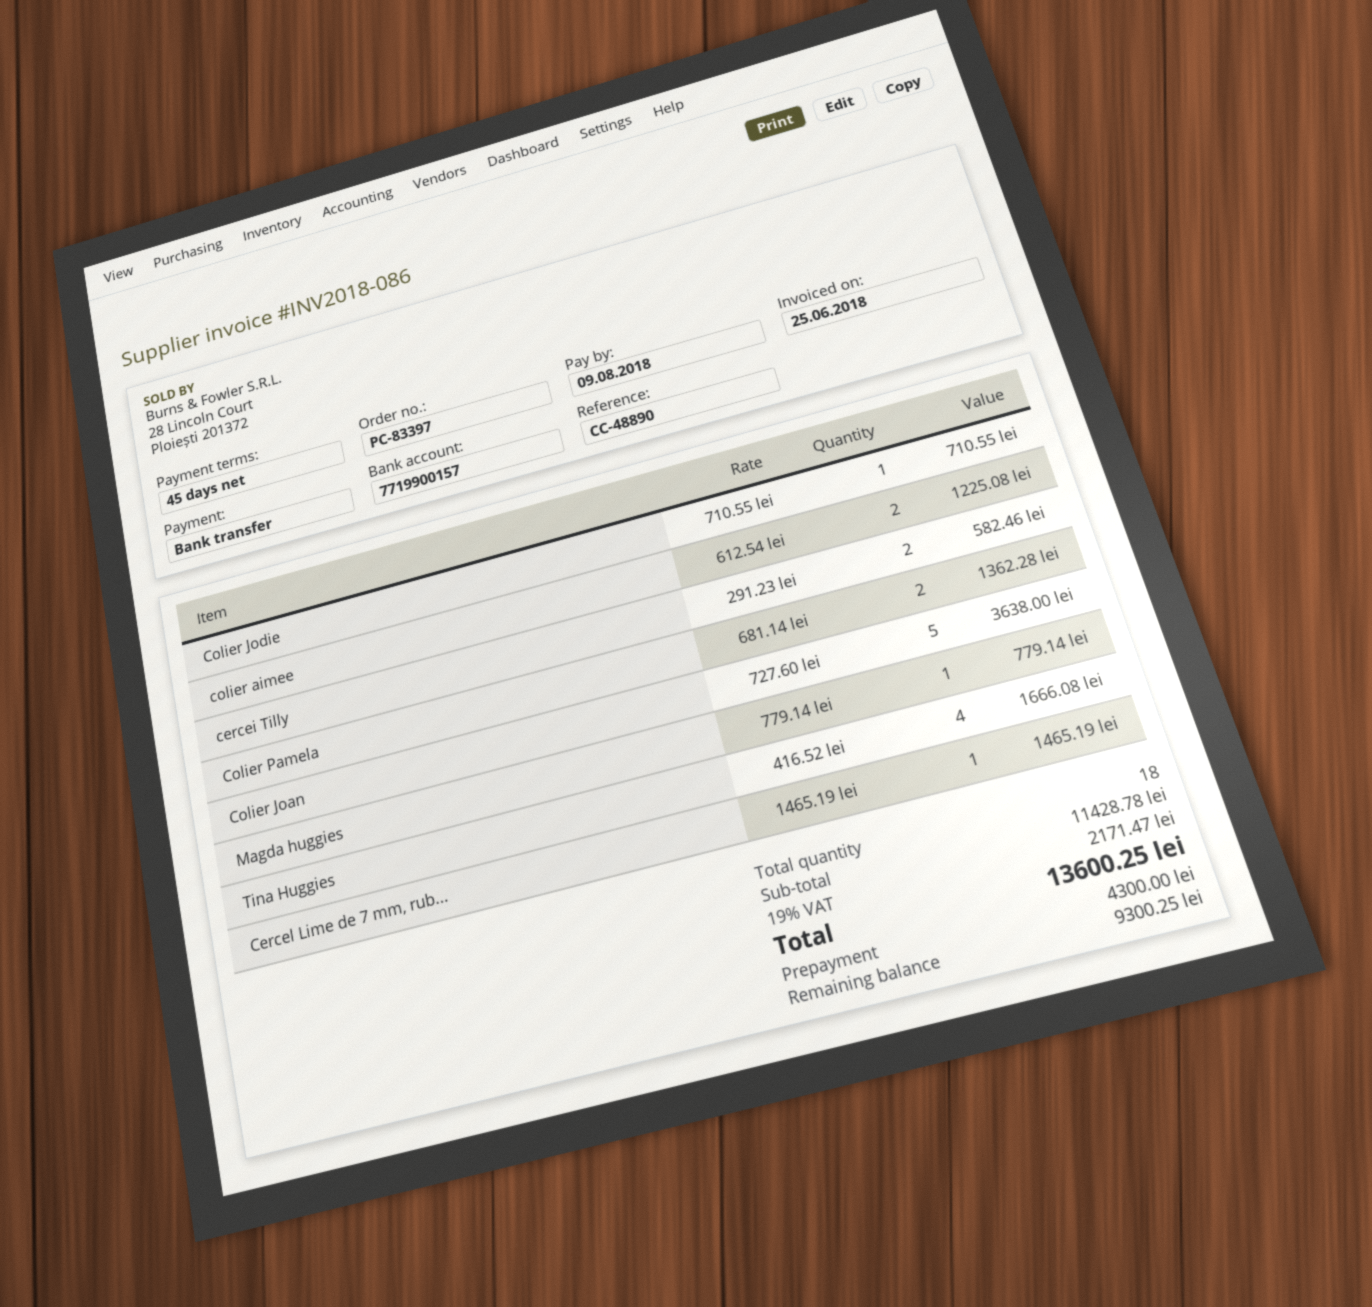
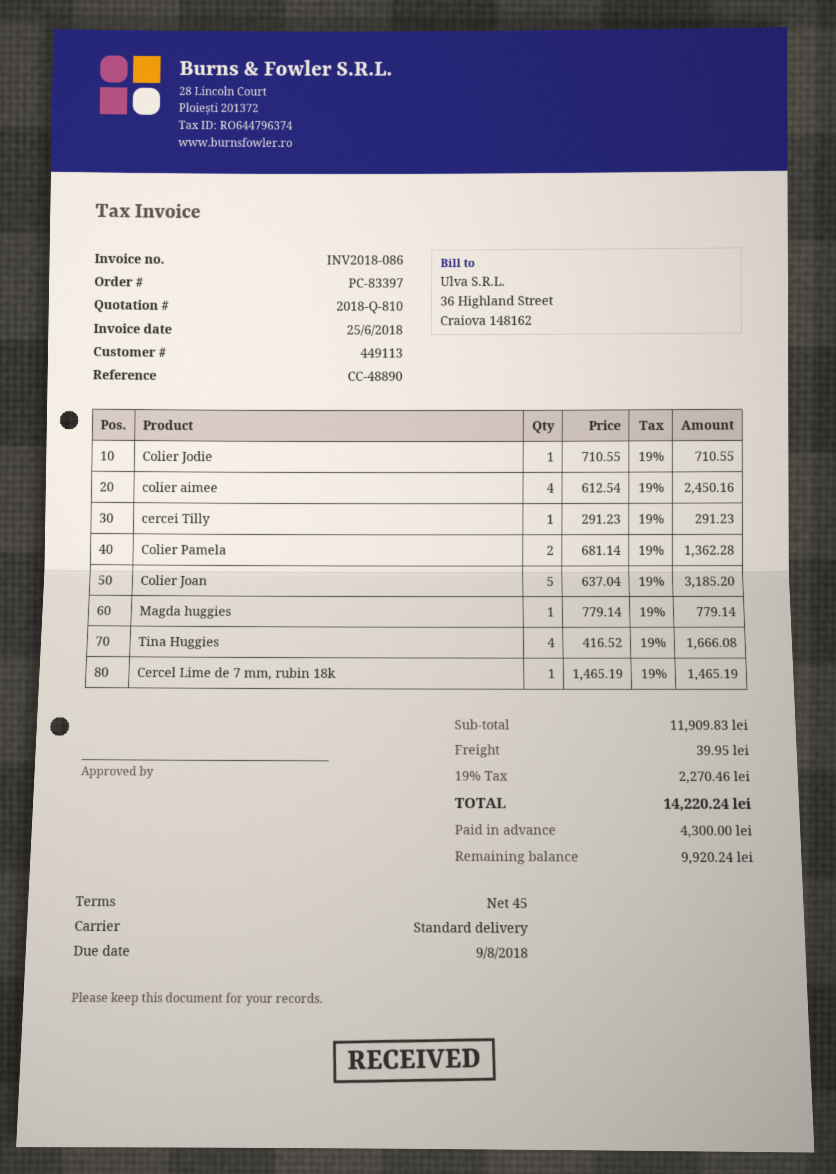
colier aimee: 2 x 612.54 = 1225.08 -> 4 x 612.54 = 2450.16
cercei Tilly: 2 x 291.23 = 582.46 -> 1 x 291.23 = 291.23
Colier Joan: 5 x 727.60 = 3638.00 -> 5 x 637.04 = 3185.20
subtotal: 11428.78 -> 11909.83
shipping: none -> 39.95
tax: 19% = 2171.47 -> 19% = 2270.46
total: 13600.25 -> 14220.24
balance: 9300.25 -> 9920.24

